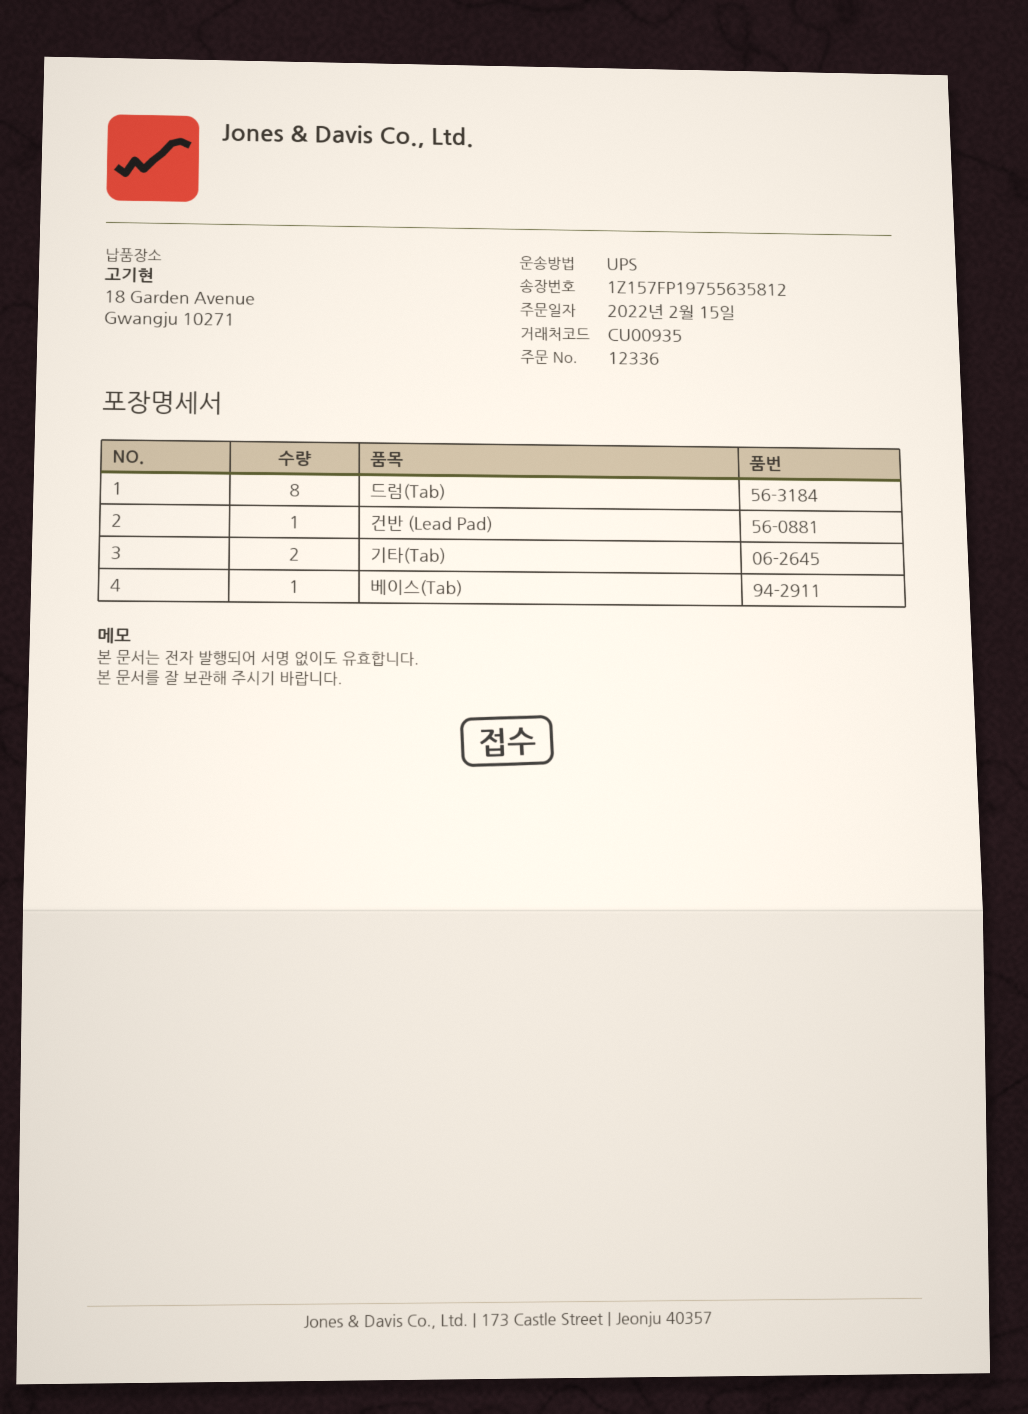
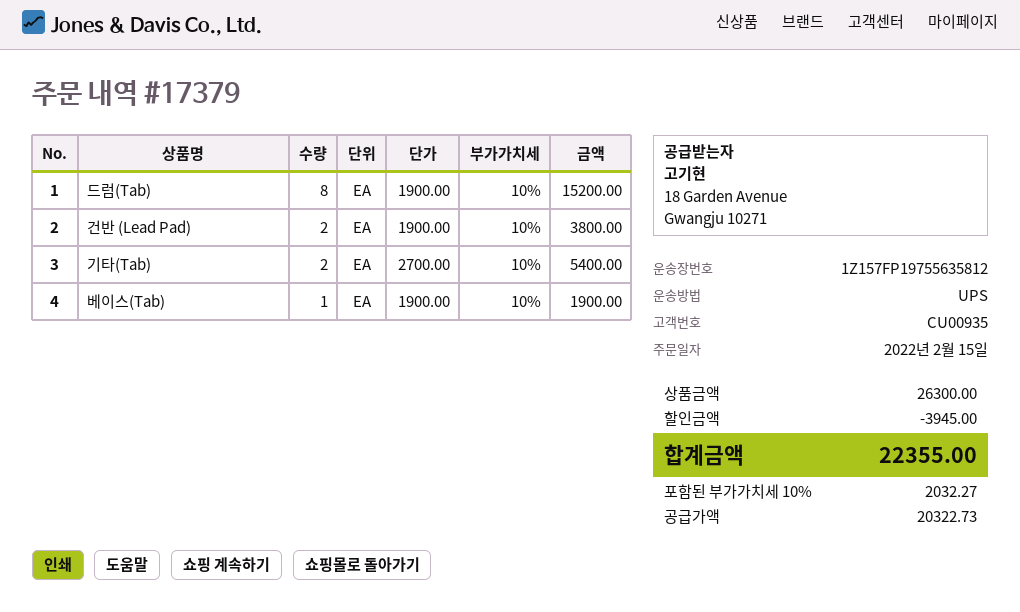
order number: 12336 -> 17379
건반 (Lead Pad): 1 -> 2

